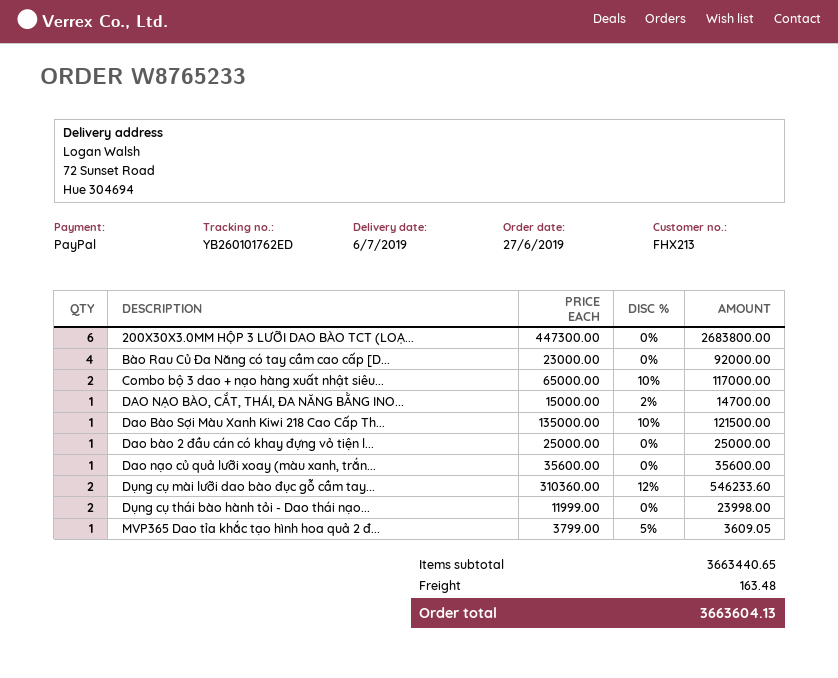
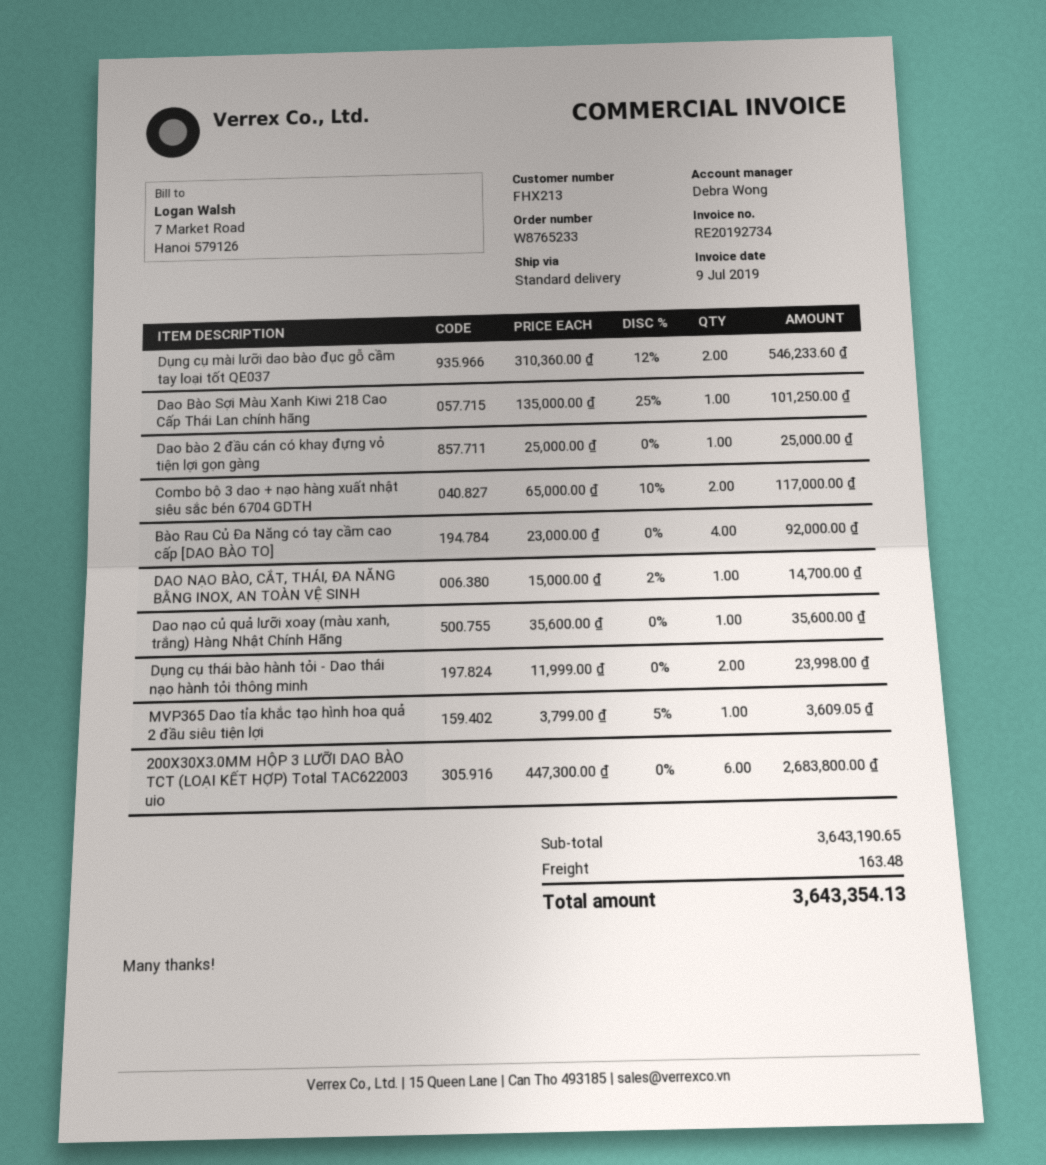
Dao Bào Sợi Màu Xanh Kiwi 218 Cao Cấp Th...: 1 x 135000.00 - 10% = 121500.00 -> 1 x 135000.00 - 25% = 101250.00
subtotal: 3663440.65 -> 3643190.65
total: 3663604.13 -> 3643354.13

